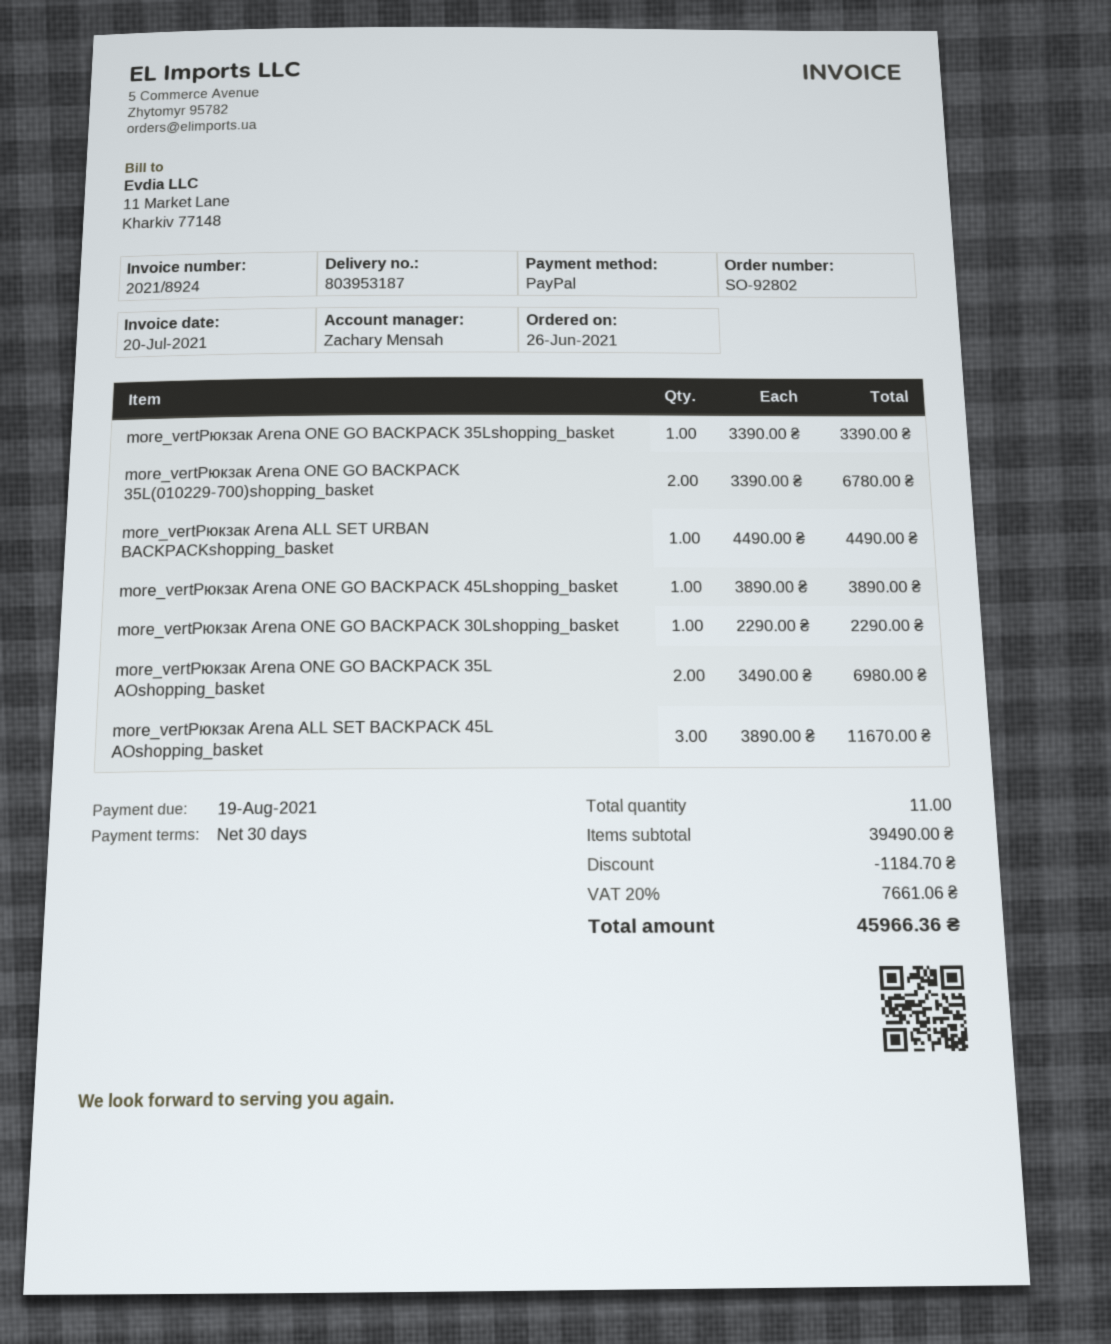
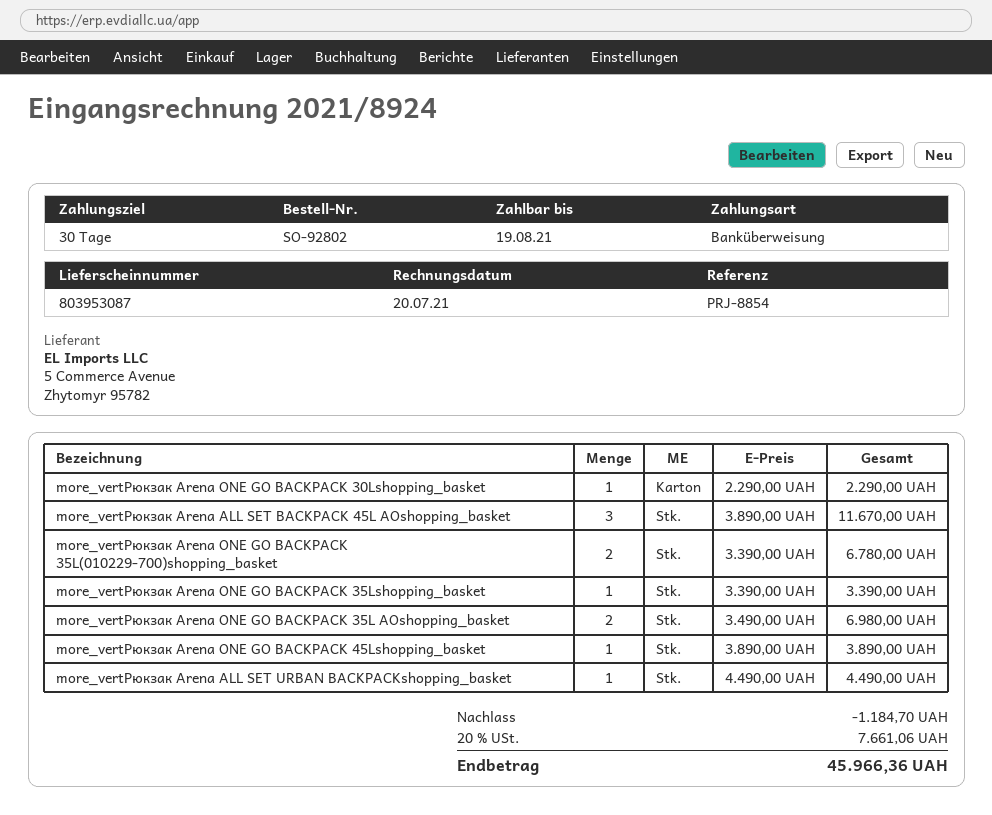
delivery note number: 803953187 -> 803953087
payment method: PayPal -> bank transfer

